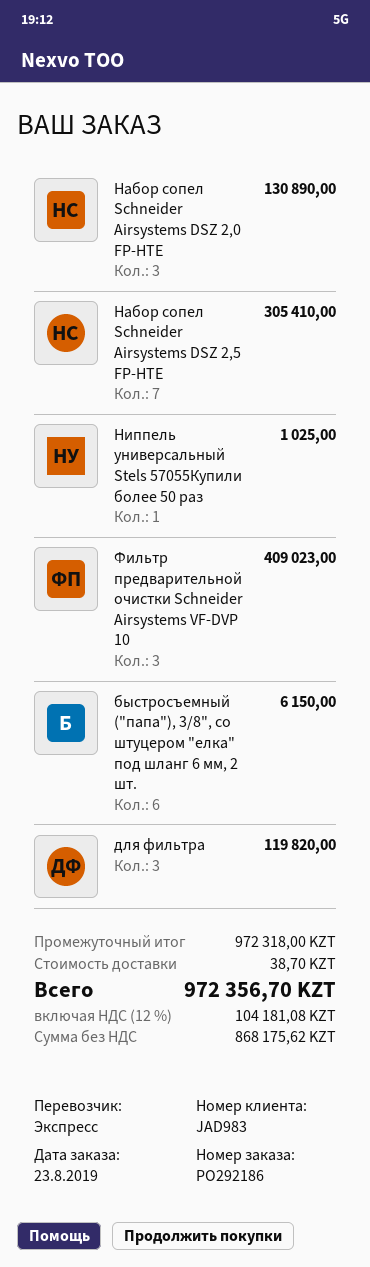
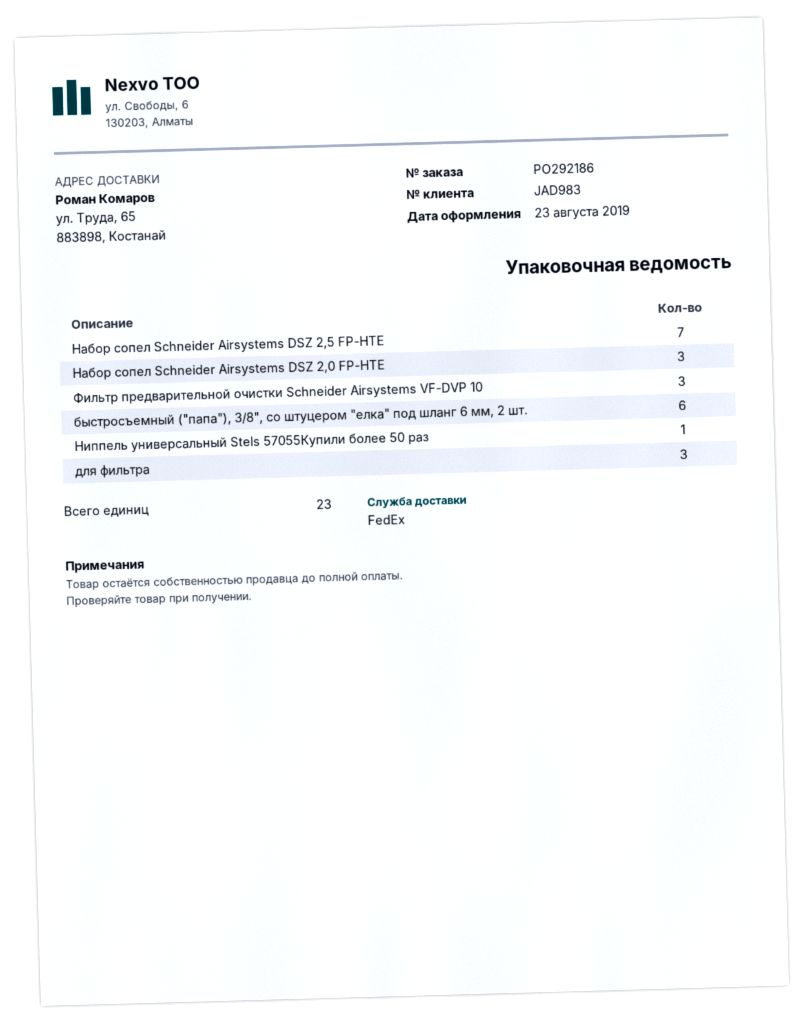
shipping method: express -> FedEx

